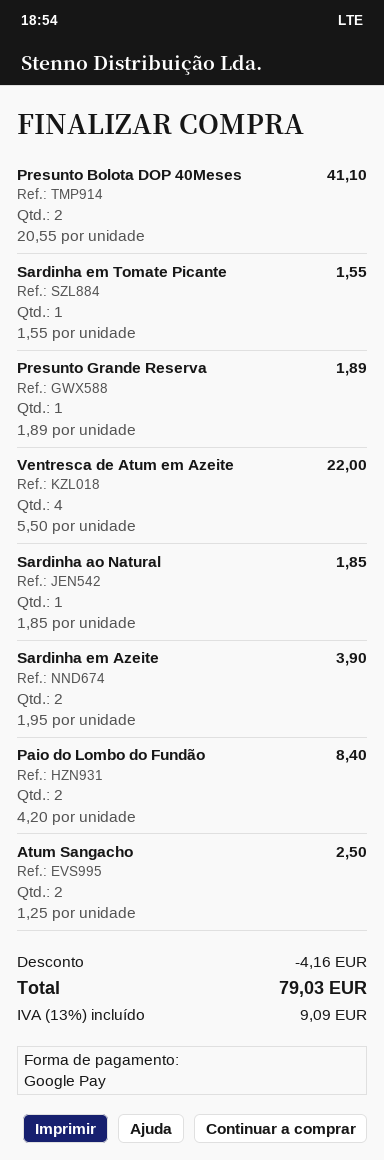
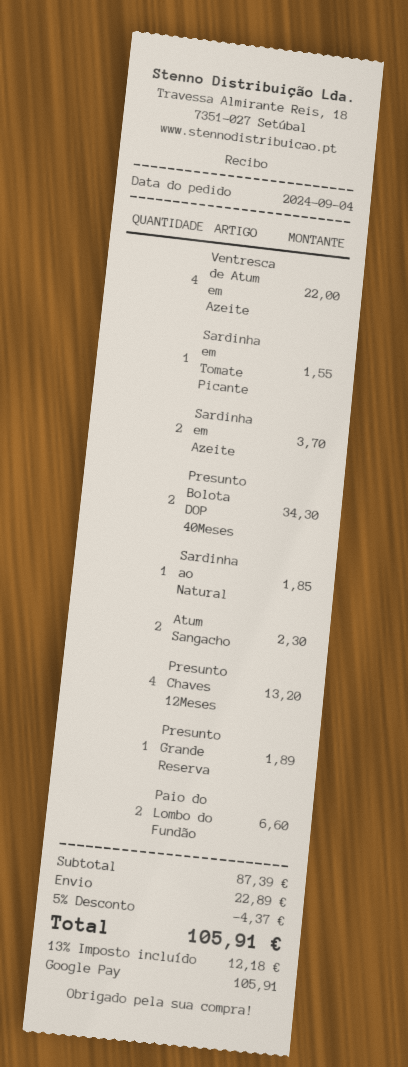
Presunto Bolota DOP 40Meses: 2 for 41.10 -> 2 for 34.30
Sardinha em Azeite: 2 for 3.90 -> 2 for 3.70
Paio do Lombo do Fundão: 2 for 8.40 -> 2 for 6.60
Atum Sangacho: 2 for 2.50 -> 2 for 2.30
Presunto Chaves 12Meses: none -> 4 for 13.20
discount: 4.16 -> 4.37
shipping: none -> 22.89
tax: 13% = 9.09 -> 13% = 12.18
total: 79.03 -> 105.91

